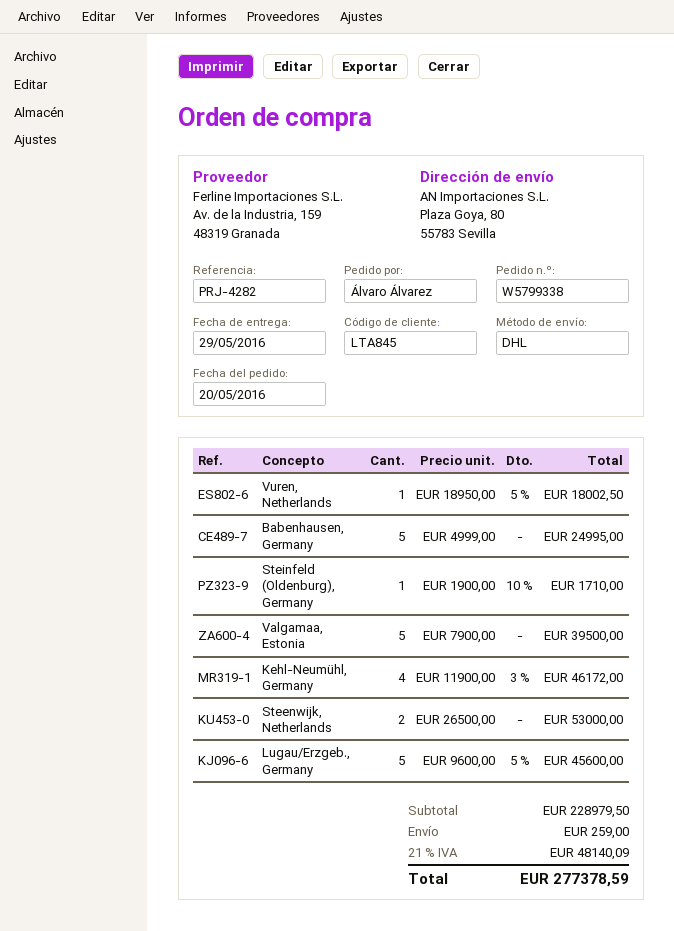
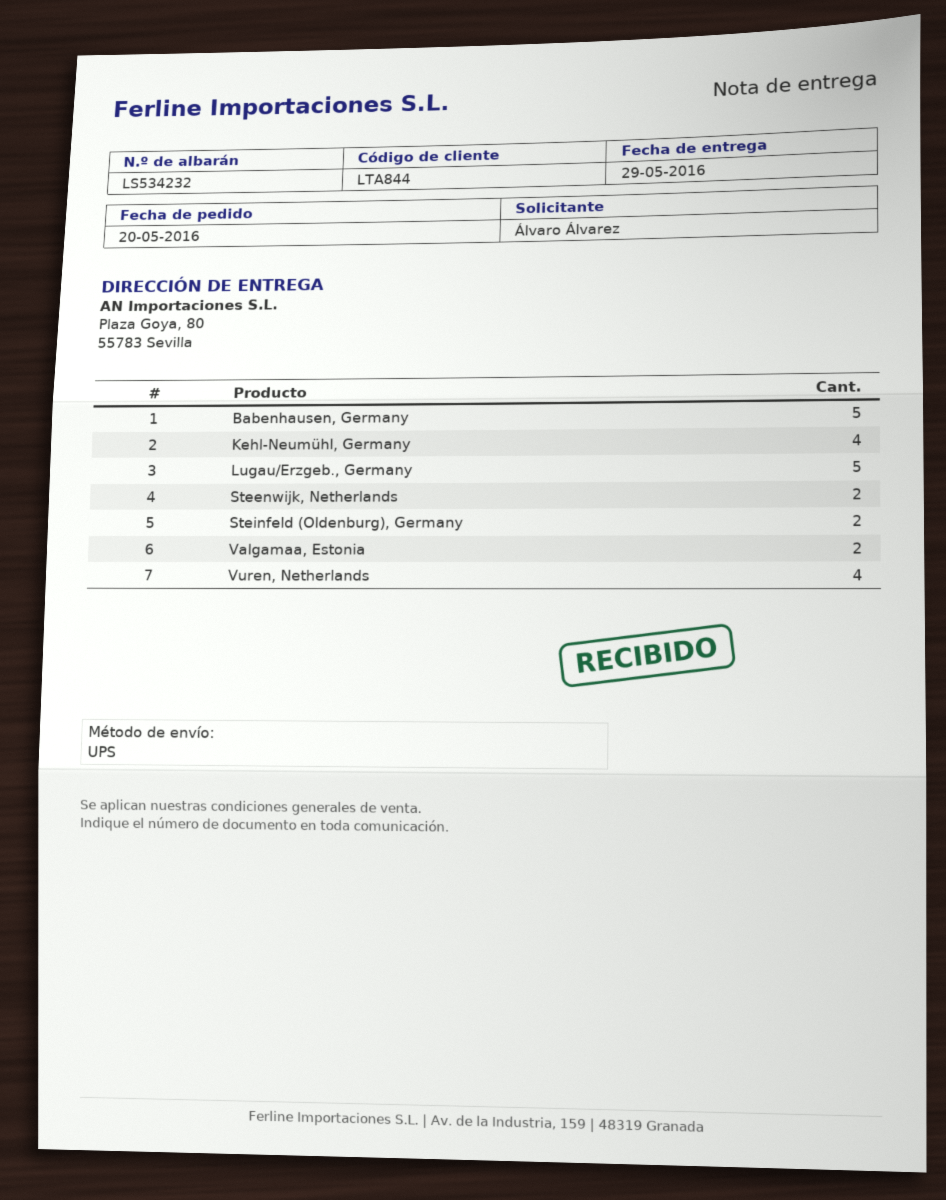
customer number: LTA845 -> LTA844
shipping method: DHL -> UPS
Vuren, Netherlands: 1 -> 4
Steinfeld (Oldenburg), Germany: 1 -> 2
Valgamaa, Estonia: 5 -> 2

